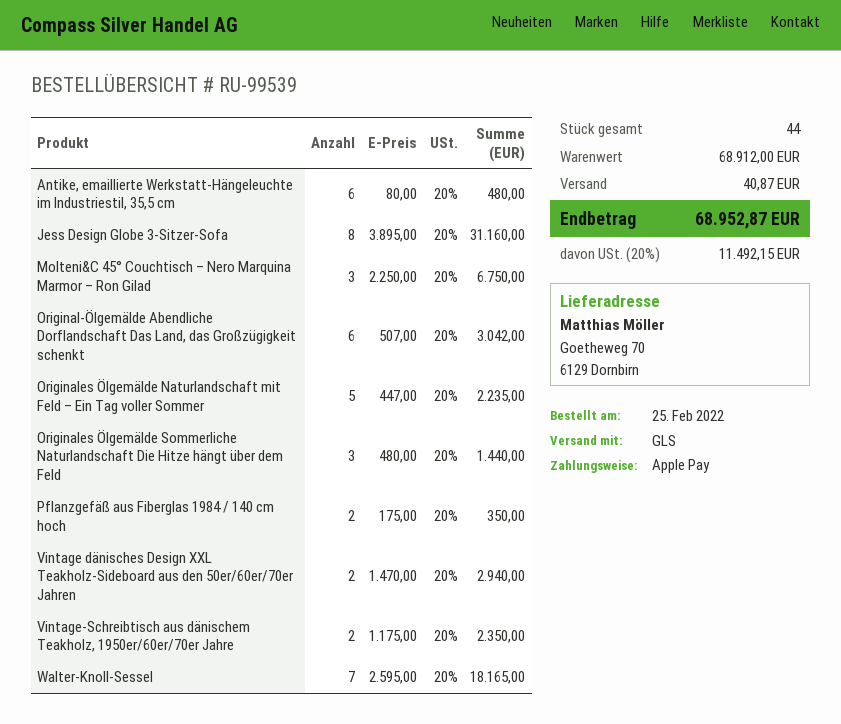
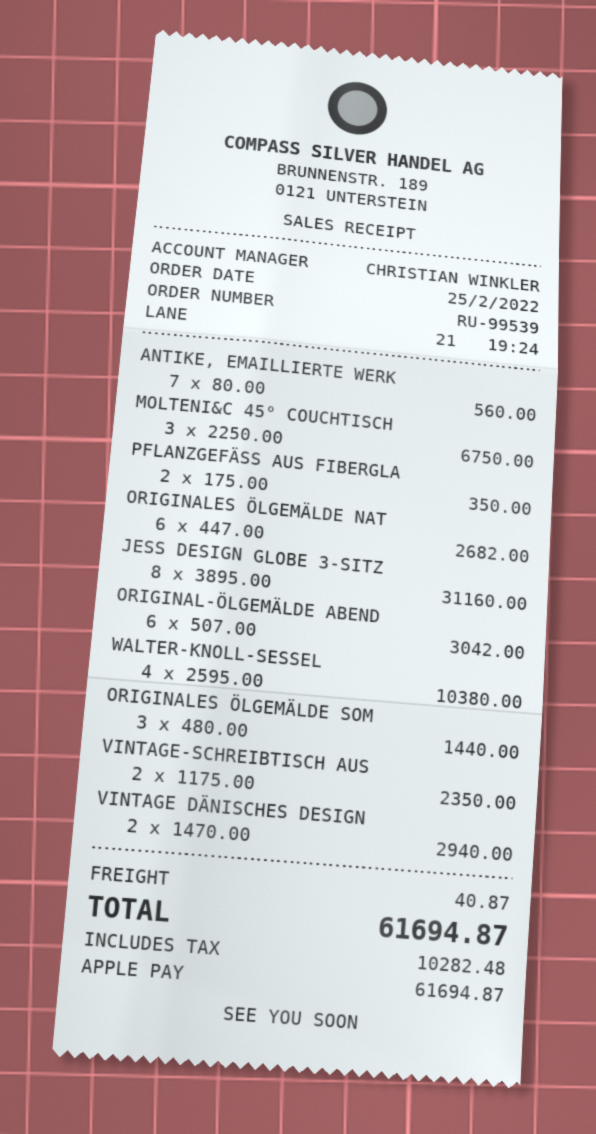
Antike, emaillierte Werkstatt-Hängeleuchte im Industriestil, 35,5 cm: 6 x 80.00 = 480.00 -> 7 x 80.00 = 560.00
Originales Ölgemälde Naturlandschaft mit Feld – Ein Tag voller Sommer: 5 x 447.00 = 2235.00 -> 6 x 447.00 = 2682.00
Walter-Knoll-Sessel: 7 x 2595.00 = 18165.00 -> 4 x 2595.00 = 10380.00
tax: 11492.15 -> 10282.48
total: 68952.87 -> 61694.87

